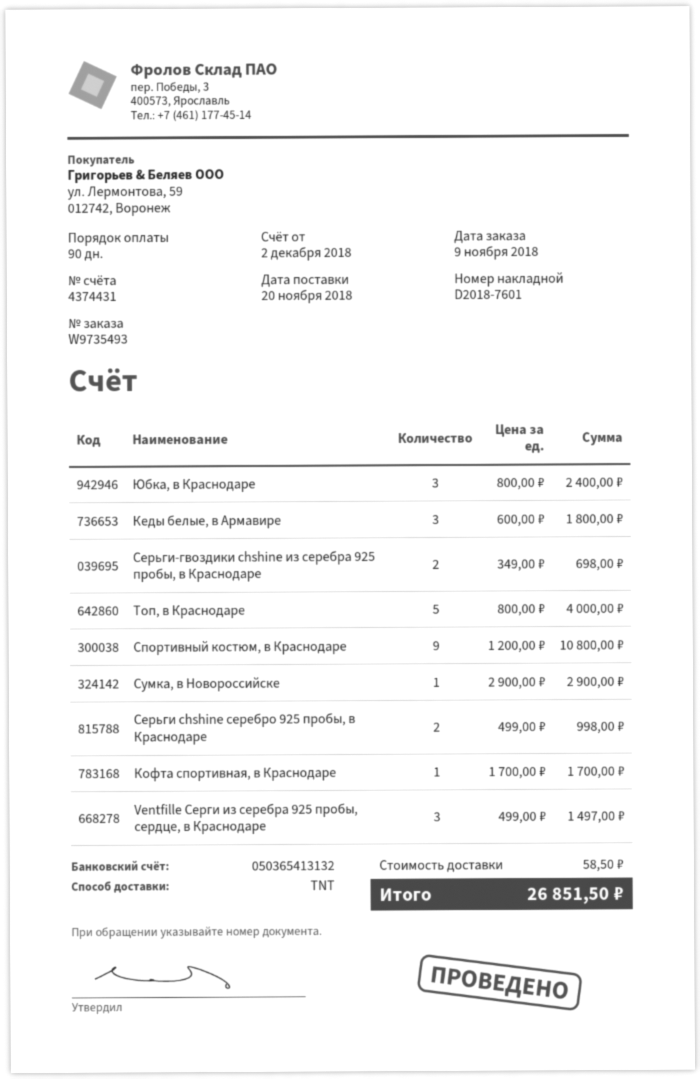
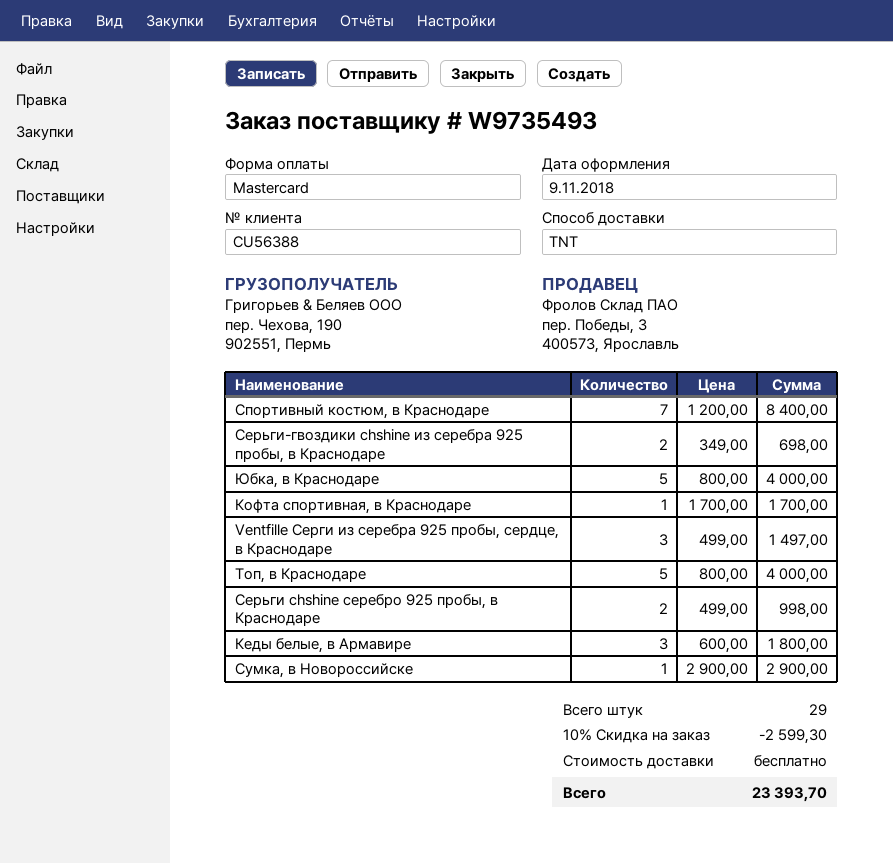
Юбка, в Краснодаре: 3 x 800.00 = 2400.00 -> 5 x 800.00 = 4000.00
Спортивный костюм, в Краснодаре: 9 x 1200.00 = 10800.00 -> 7 x 1200.00 = 8400.00
discount: none -> 10% = 2599.30
shipping: 58.50 -> 0.00
total: 26851.50 -> 23393.70

